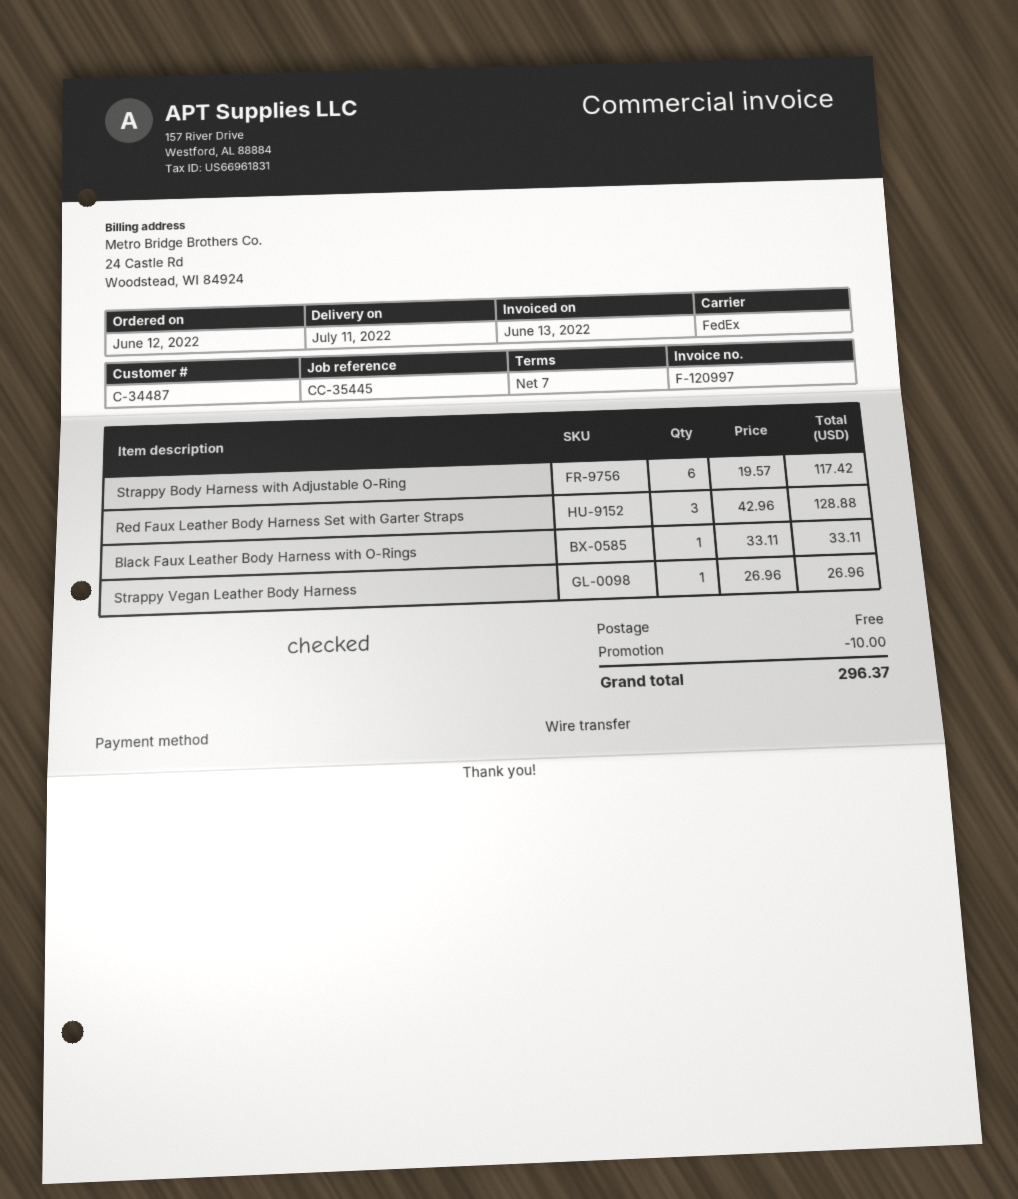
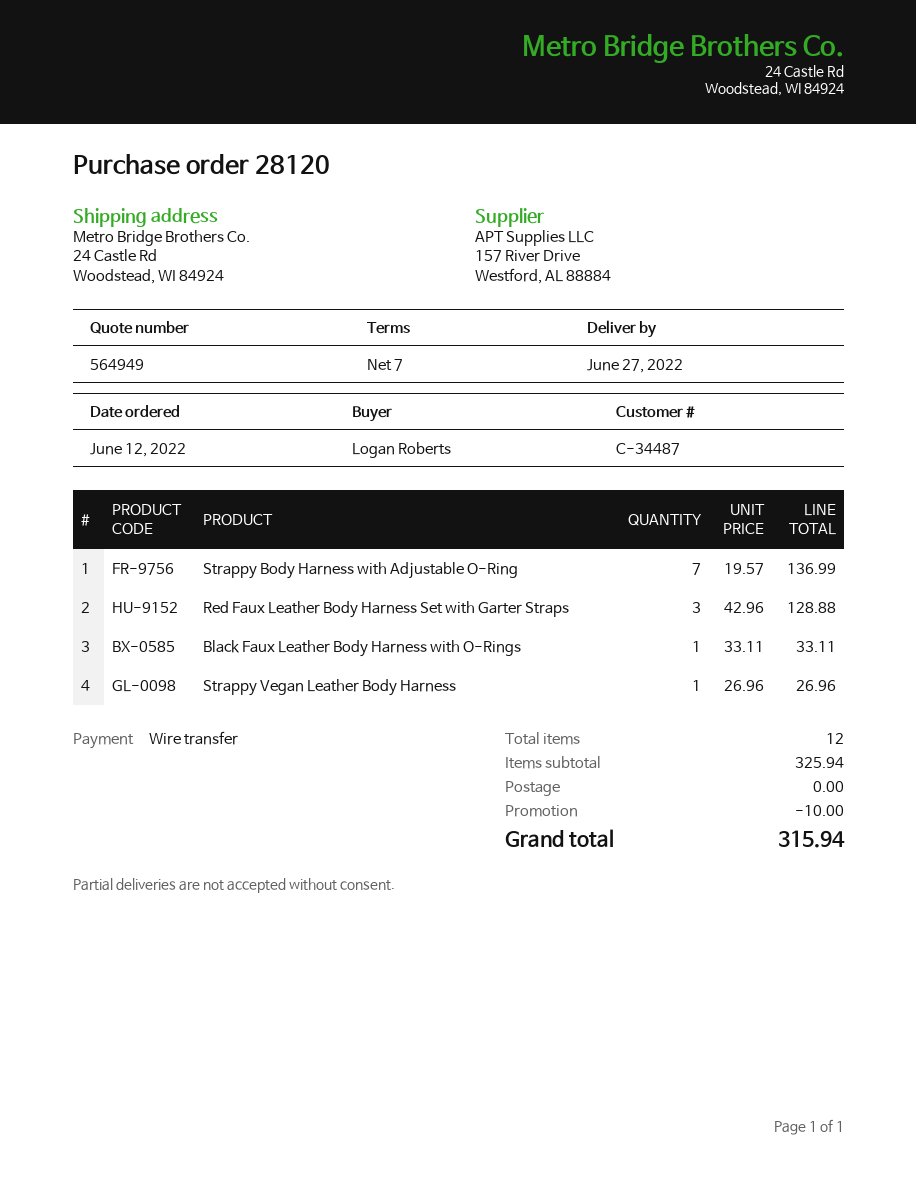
delivery date: 2022-07-11 -> 2022-06-27
Strappy Body Harness with Adjustable O-Ring: 6 x 19.57 = 117.42 -> 7 x 19.57 = 136.99
total: 296.37 -> 315.94

